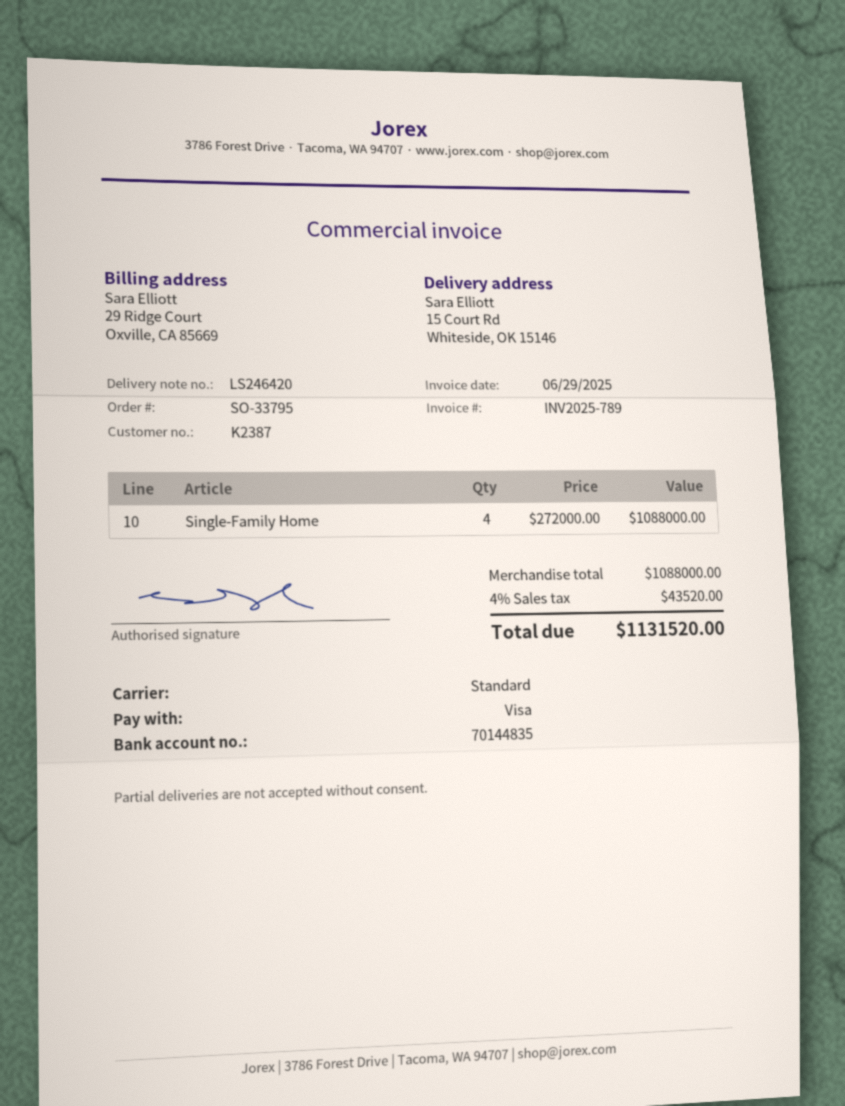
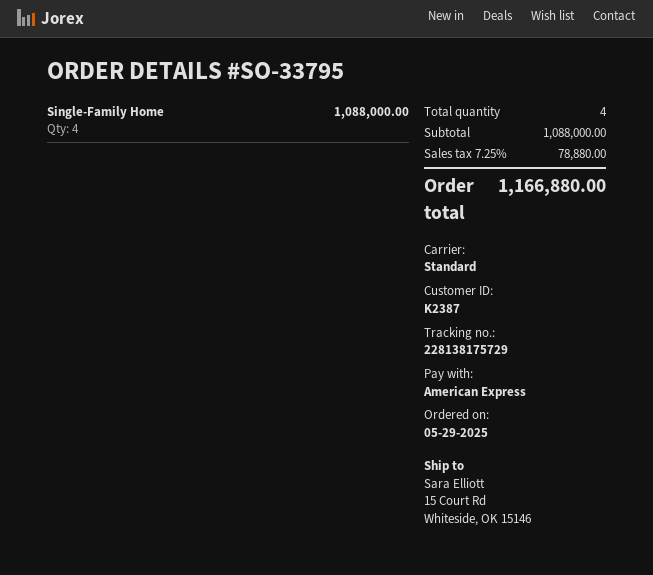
payment method: Visa -> American Express
tax: 4% = 43520.00 -> 7.25% = 78880.00
total: 1131520.00 -> 1166880.00

